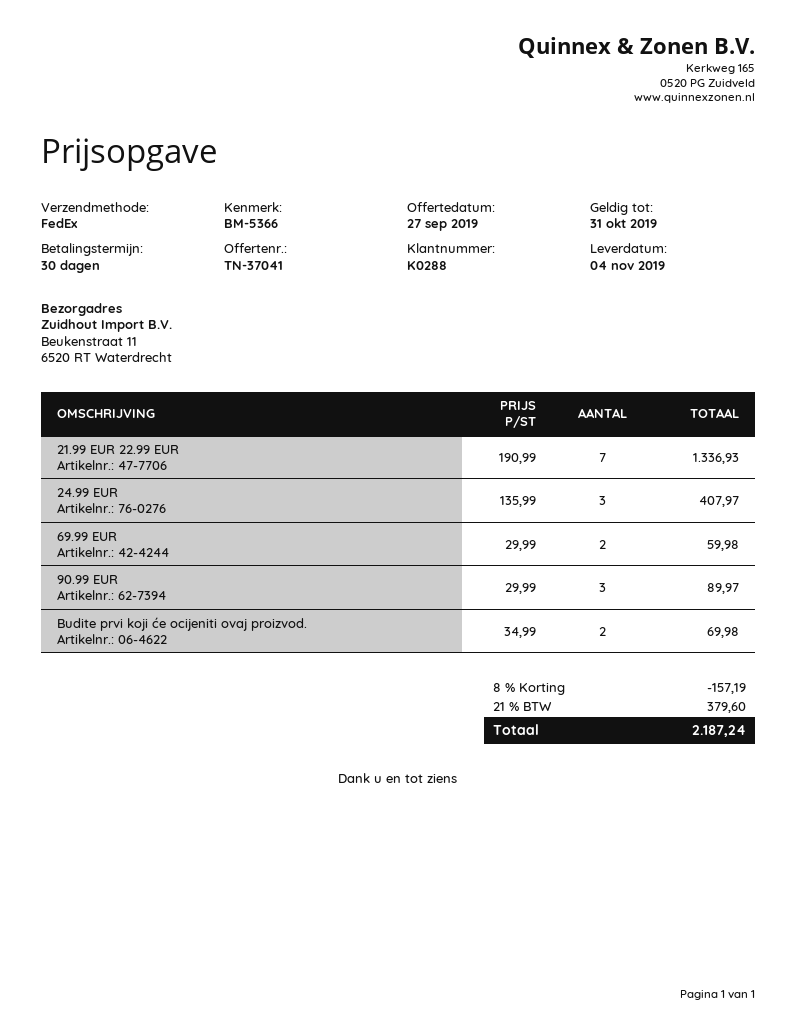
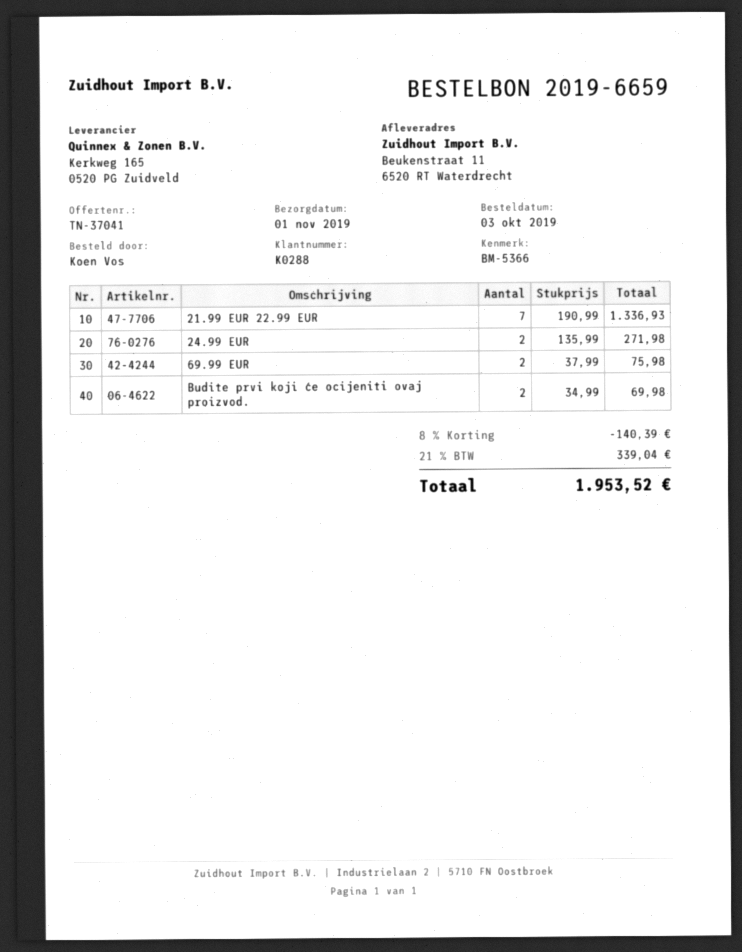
delivery date: 2019-11-04 -> 2019-11-01
24.99 EUR: 3 x 135.99 = 407.97 -> 2 x 135.99 = 271.98
69.99 EUR: 2 x 29.99 = 59.98 -> 2 x 37.99 = 75.98
90.99 EUR: 3 x 29.99 = 89.97 -> none
discount: 8% = 157.19 -> 8% = 140.39
tax: 21% = 379.60 -> 21% = 339.04
total: 2187.24 -> 1953.52

